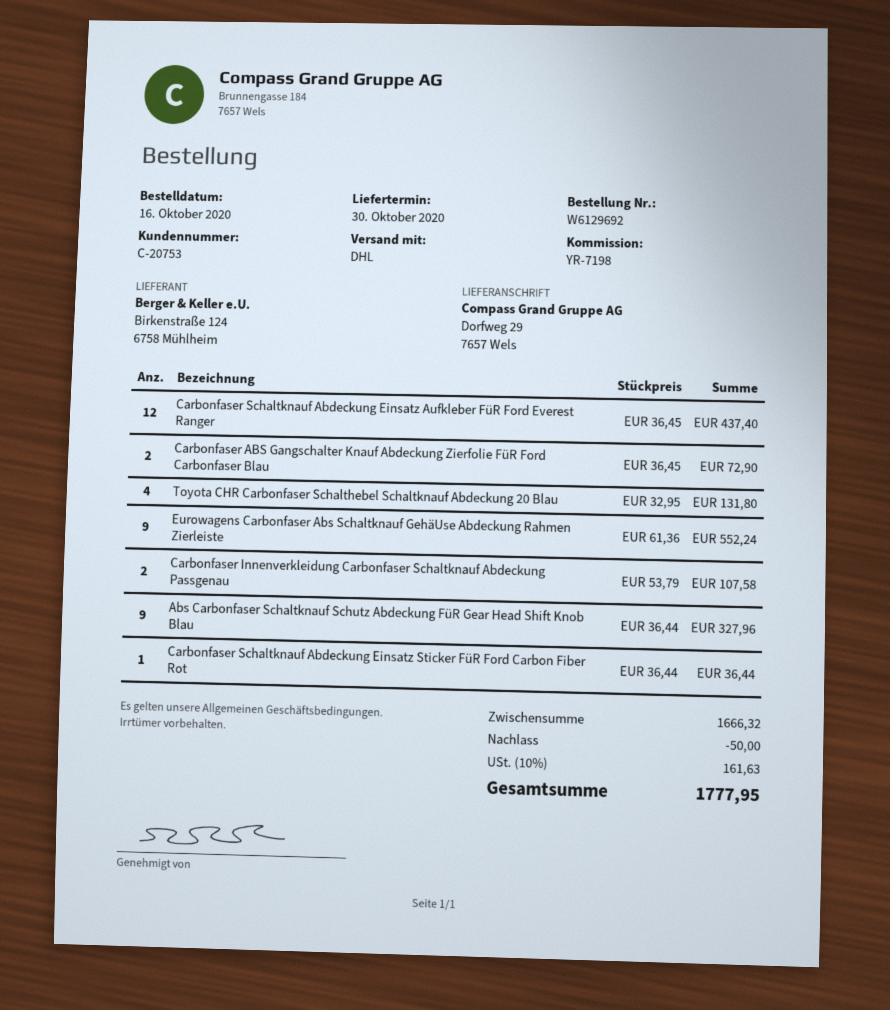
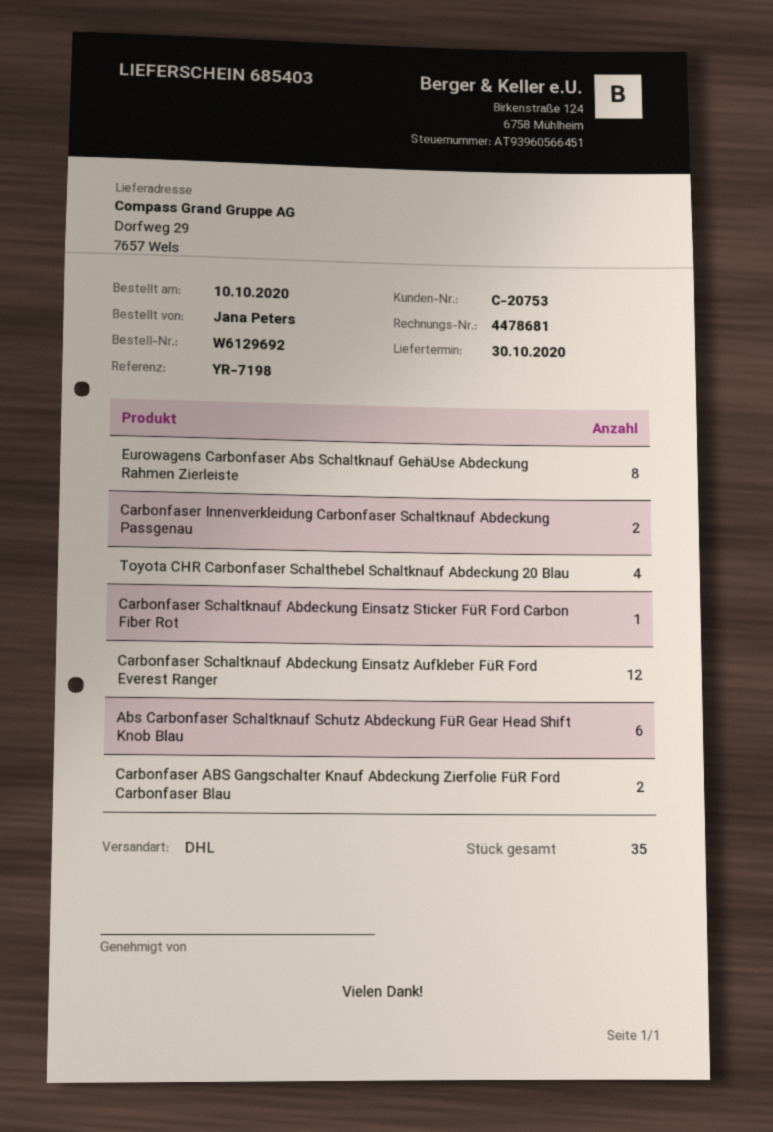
order date: 2020-10-16 -> 2020-10-10
Eurowagens Carbonfaser Abs Schaltknauf GehäUse Abdeckung Rahmen Zierleiste: 9 -> 8
Abs Carbonfaser Schaltknauf Schutz Abdeckung FüR Gear Head Shift Knob Blau: 9 -> 6

